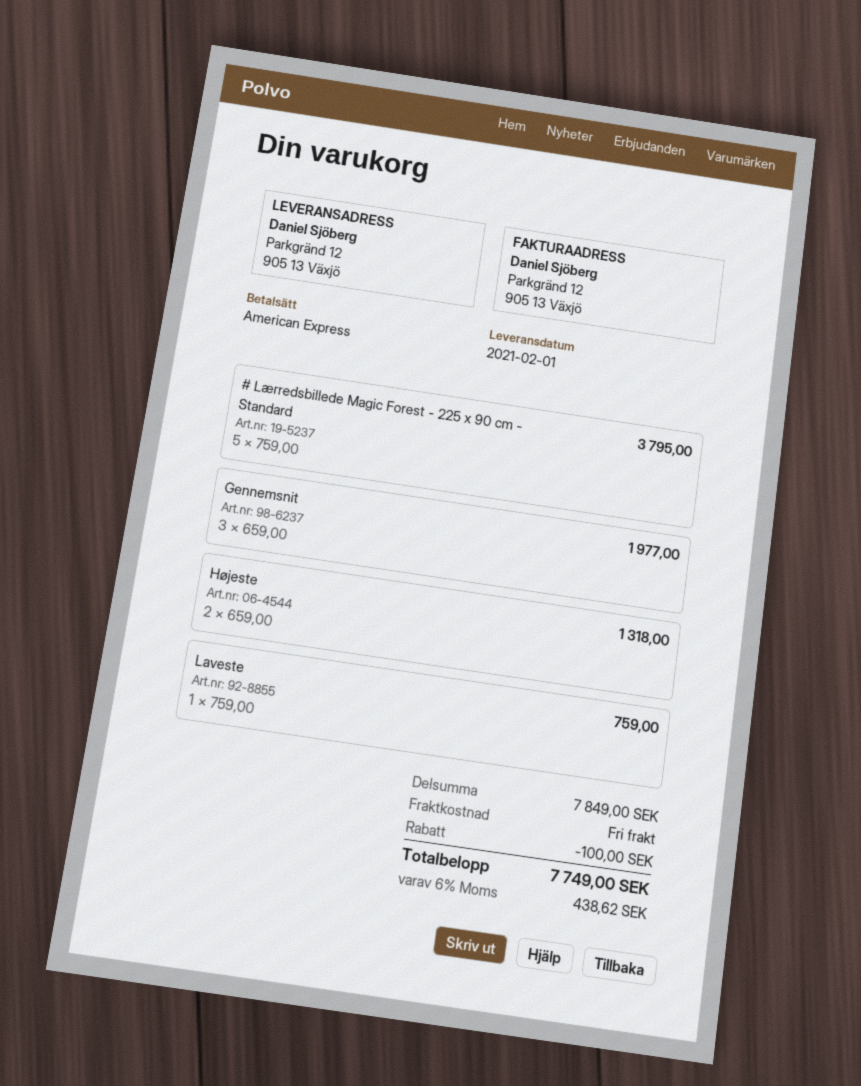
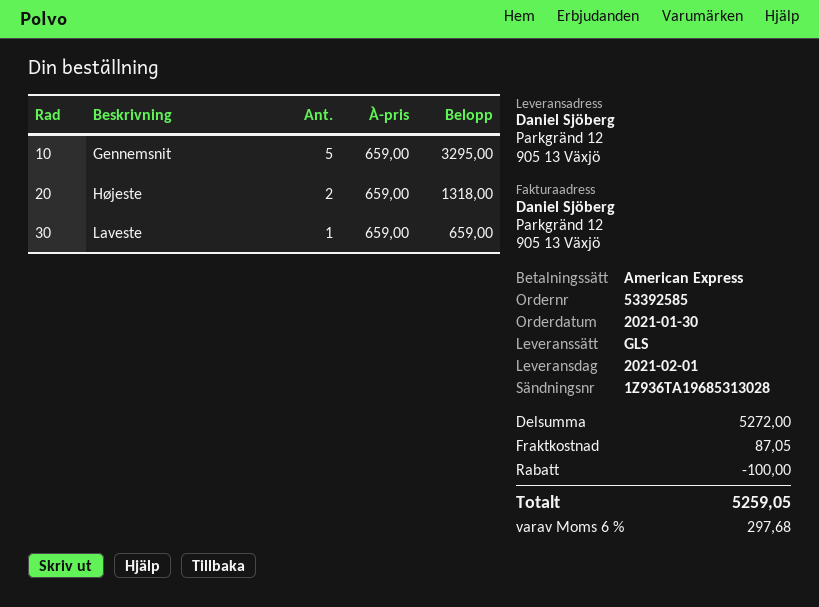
# Lærredsbillede Magic Forest - 225 x 90 cm - Standard: 5 x 759.00 = 3795.00 -> none
Gennemsnit: 3 x 659.00 = 1977.00 -> 5 x 659.00 = 3295.00
Laveste: 1 x 759.00 = 759.00 -> 1 x 659.00 = 659.00
subtotal: 7849.00 -> 5272.00
shipping: 0.00 -> 87.05
tax: 6% = 438.62 -> 6% = 297.68
total: 7749.00 -> 5259.05

